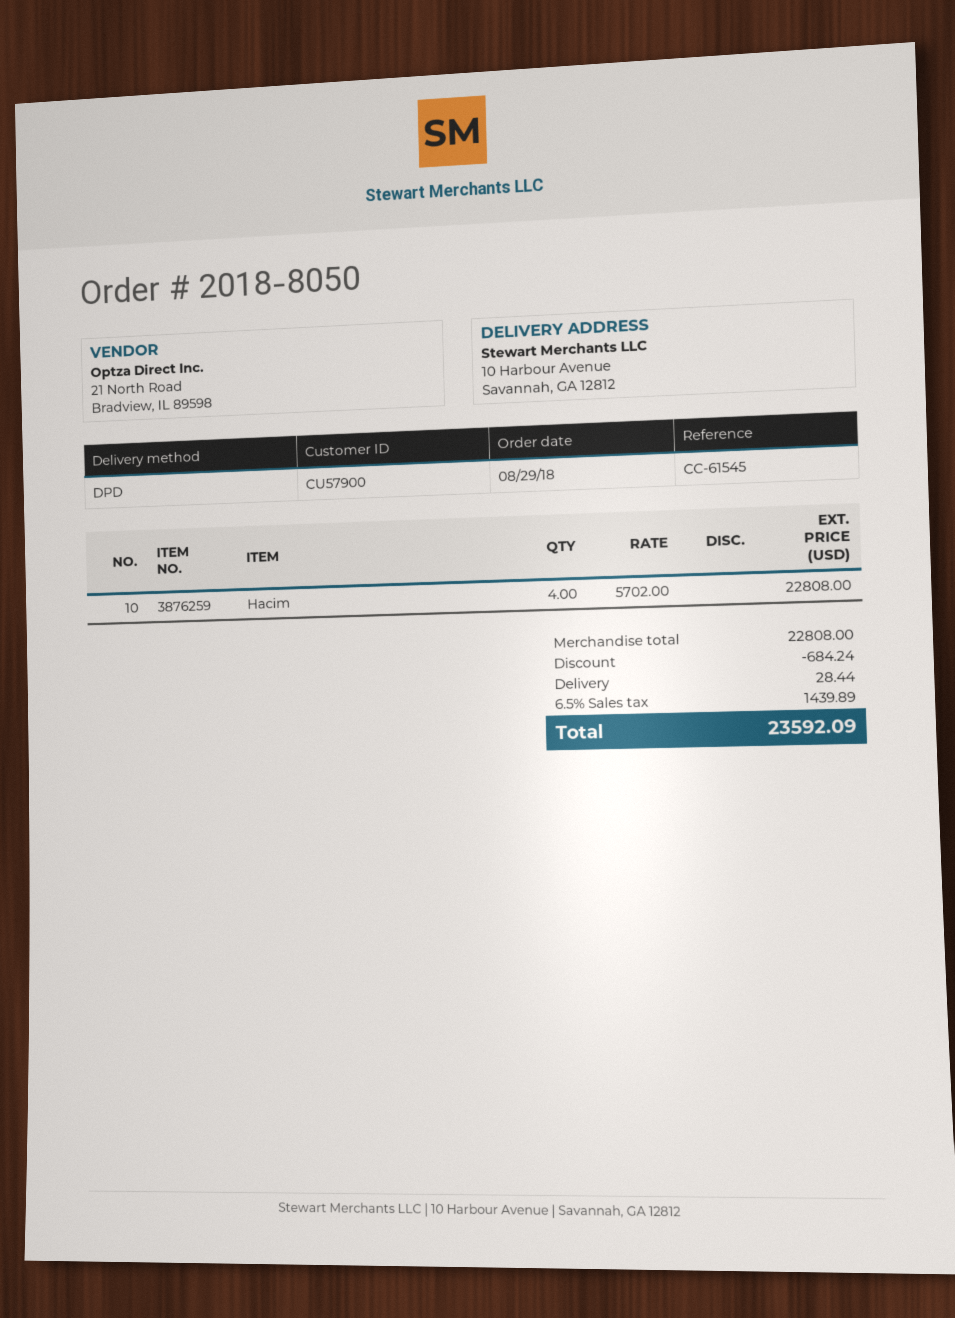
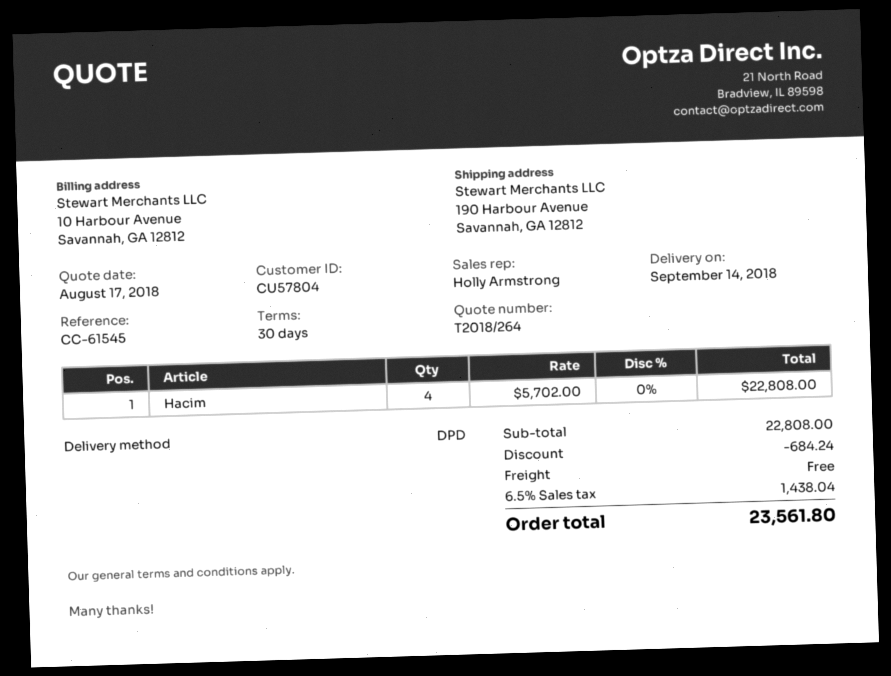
customer number: CU57900 -> CU57804
ship to: 10 Harbour Avenue, Savannah, GA 12812 -> 190 Harbour Avenue, Savannah, GA 12812
shipping: 28.44 -> 0.00
tax: 6.5% = 1439.89 -> 6.5% = 1438.04
total: 23592.09 -> 23561.80

